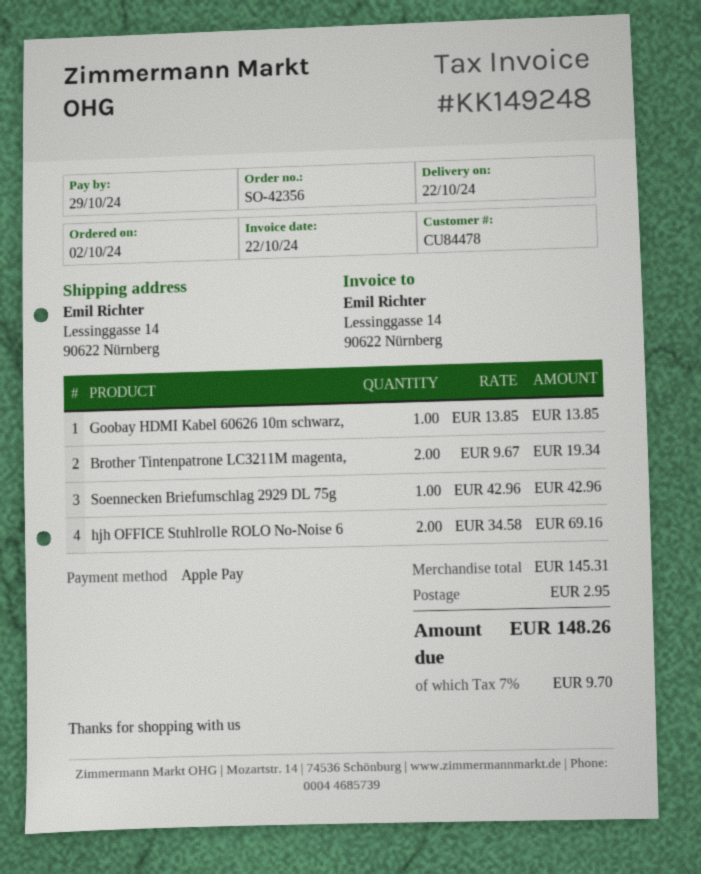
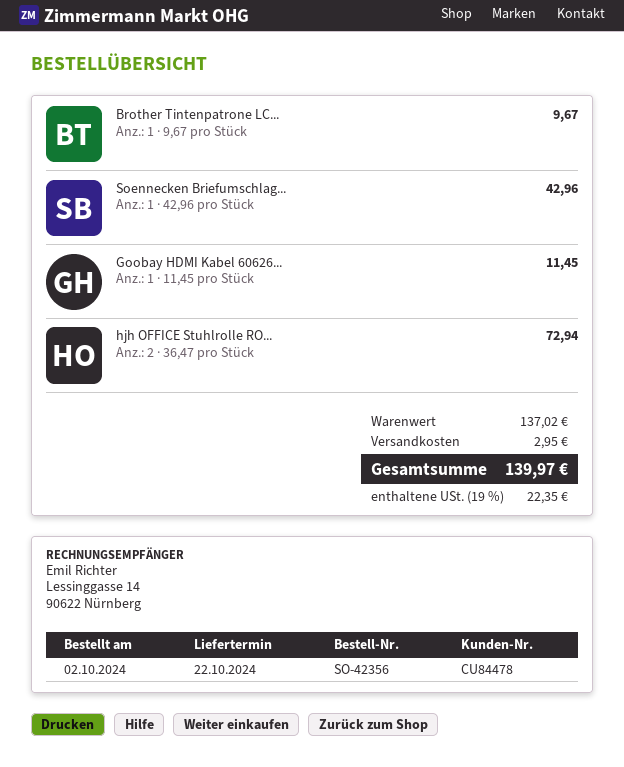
Goobay HDMI Kabel 60626 10m schwarz,: 1 x 13.85 = 13.85 -> 1 x 11.45 = 11.45
Brother Tintenpatrone LC3211M magenta,: 2 x 9.67 = 19.34 -> 1 x 9.67 = 9.67
hjh OFFICE Stuhlrolle ROLO No-Noise 6: 2 x 34.58 = 69.16 -> 2 x 36.47 = 72.94
subtotal: 145.31 -> 137.02
tax: 7% = 9.70 -> 19% = 22.35
total: 148.26 -> 139.97

